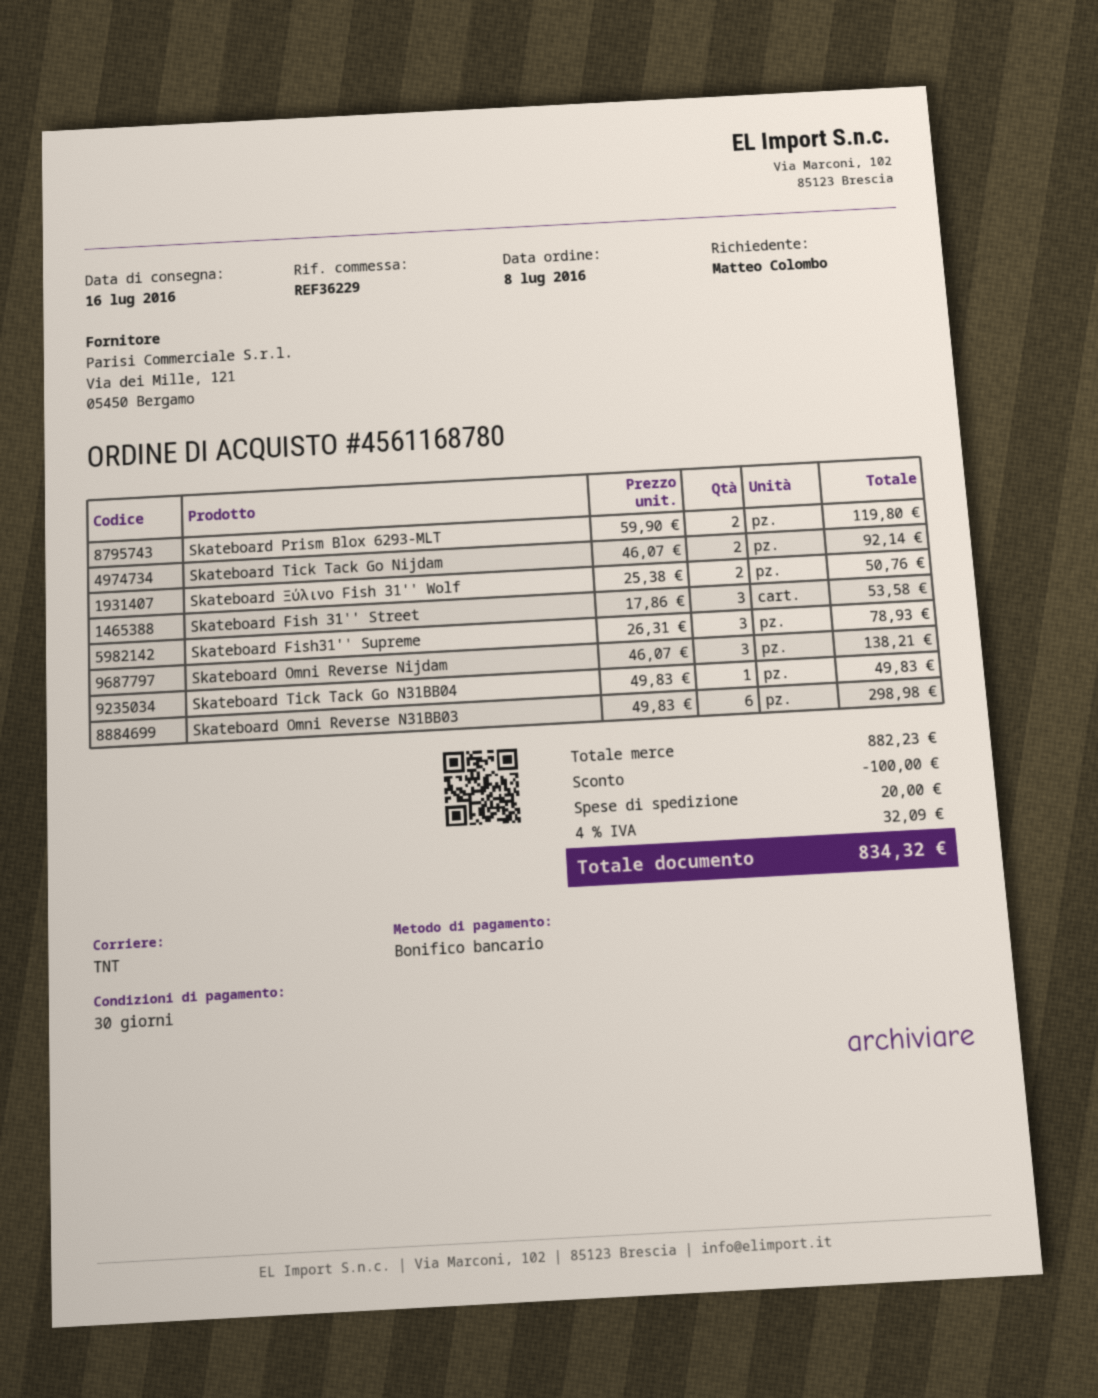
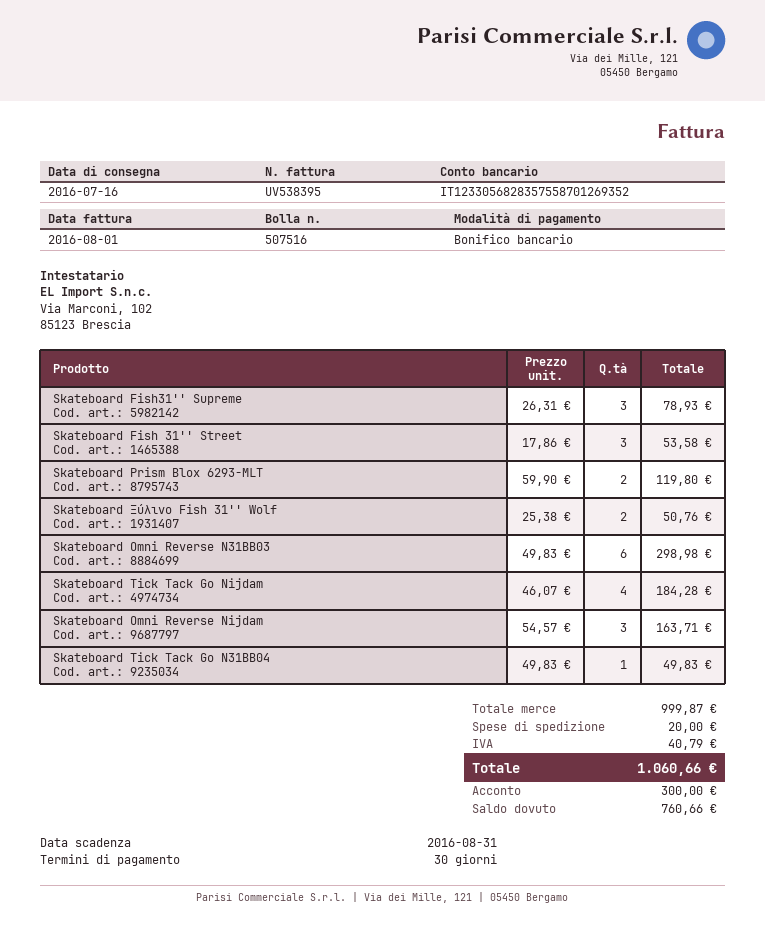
Skateboard Tick Tack Go Nijdam: 2 x 46.07 = 92.14 -> 4 x 46.07 = 184.28
Skateboard Omni Reverse Nijdam: 3 x 46.07 = 138.21 -> 3 x 54.57 = 163.71
subtotal: 882.23 -> 999.87
discount: 100.00 -> none
tax: 32.09 -> 40.79
total: 834.32 -> 1060.66

